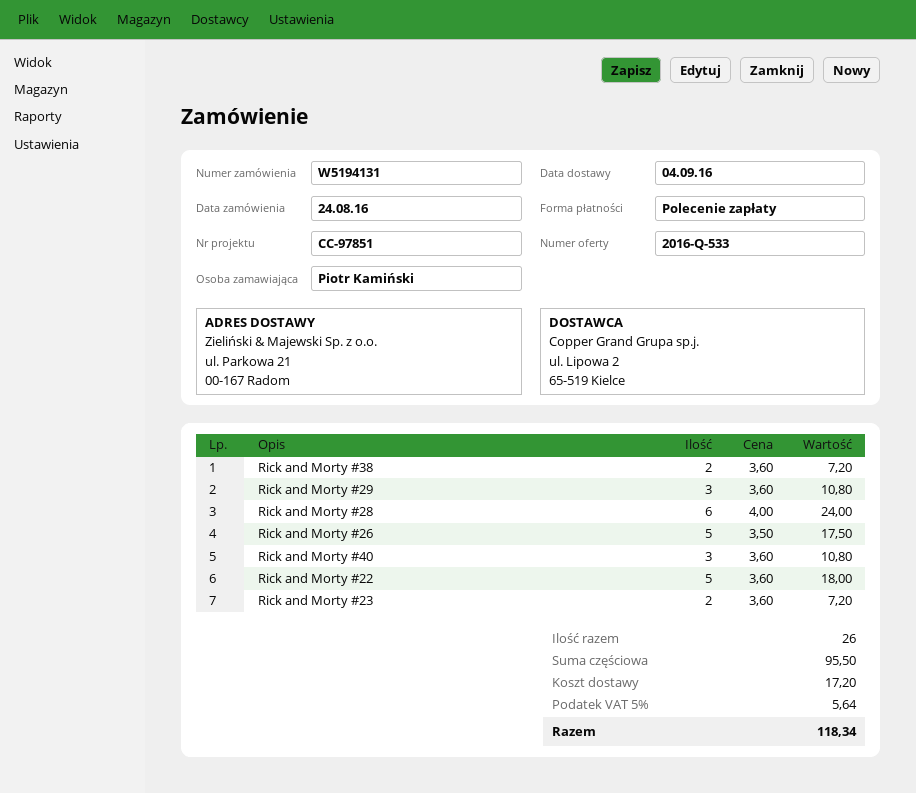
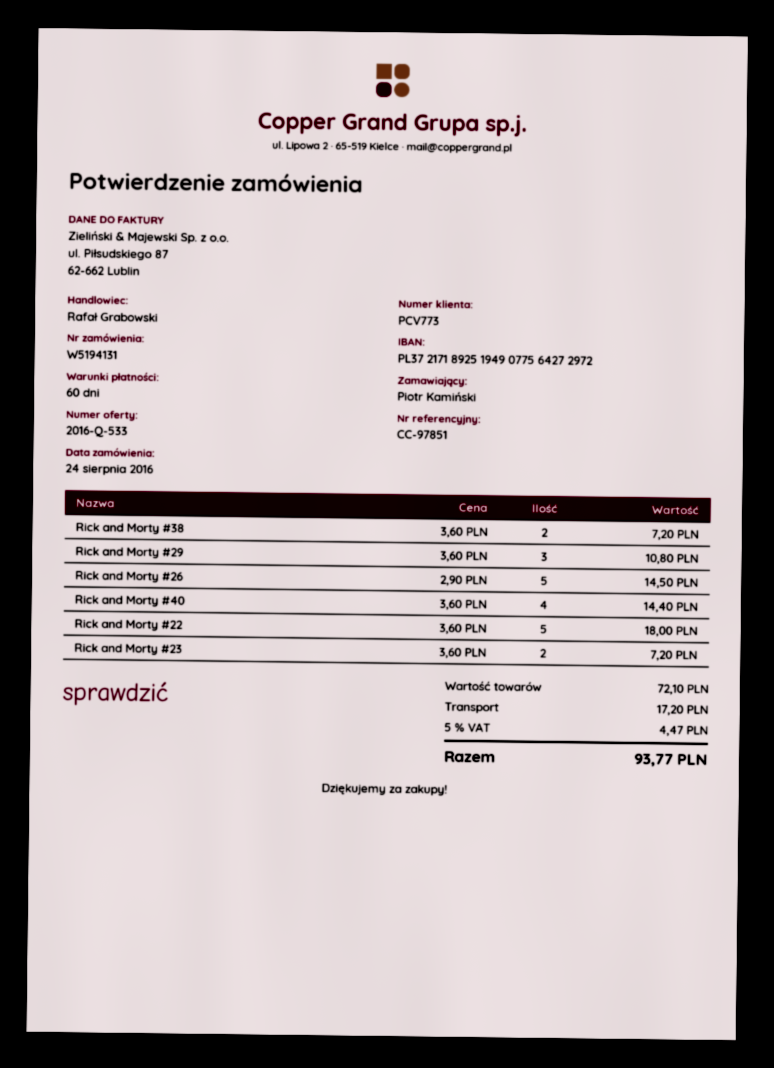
Rick and Morty #28: 6 x 4.00 = 24.00 -> none
Rick and Morty #26: 5 x 3.50 = 17.50 -> 5 x 2.90 = 14.50
Rick and Morty #40: 3 x 3.60 = 10.80 -> 4 x 3.60 = 14.40
subtotal: 95.50 -> 72.10
tax: 5% = 5.64 -> 5% = 4.47
total: 118.34 -> 93.77

